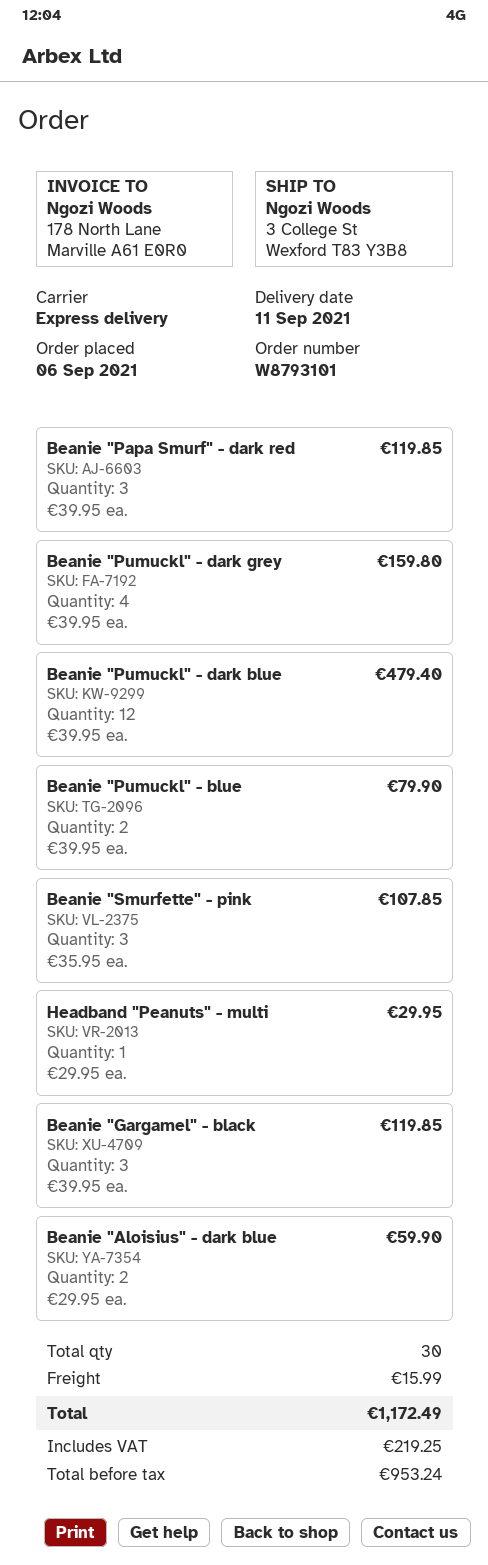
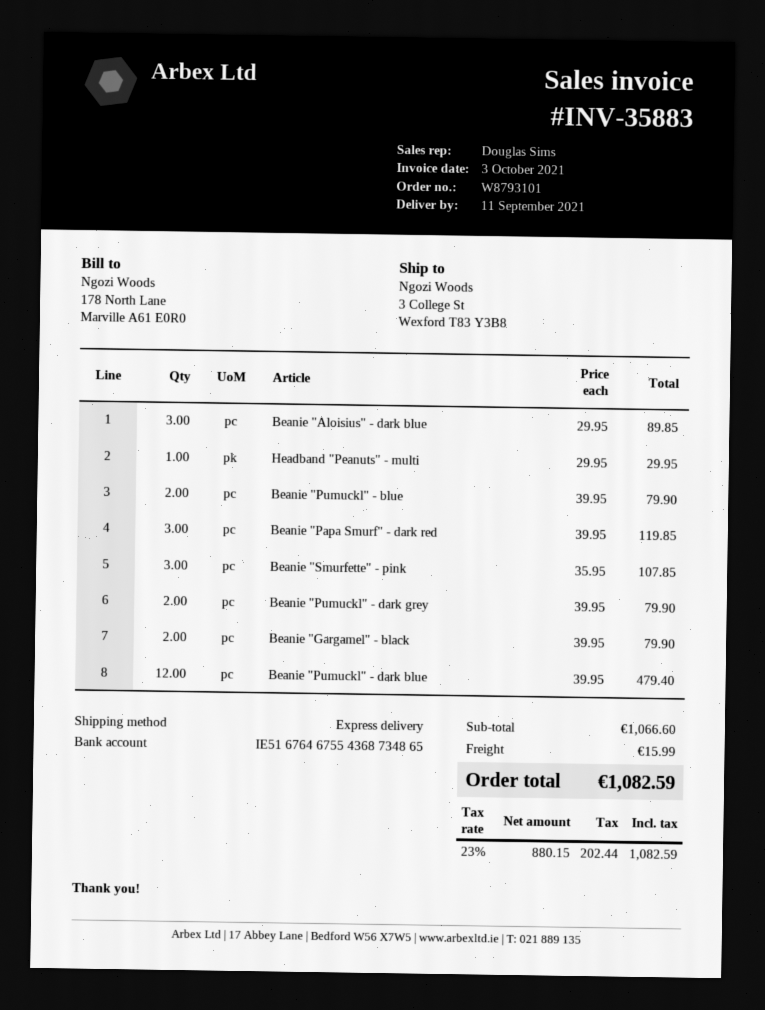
Beanie "Pumuckl" - dark grey: 4 x 39.95 = 159.80 -> 2 x 39.95 = 79.90
Beanie "Gargamel" - black: 3 x 39.95 = 119.85 -> 2 x 39.95 = 79.90
Beanie "Aloisius" - dark blue: 2 x 29.95 = 59.90 -> 3 x 29.95 = 89.85
net: 953.24 -> 880.15
tax: 219.25 -> 202.44
total: 1172.49 -> 1082.59

